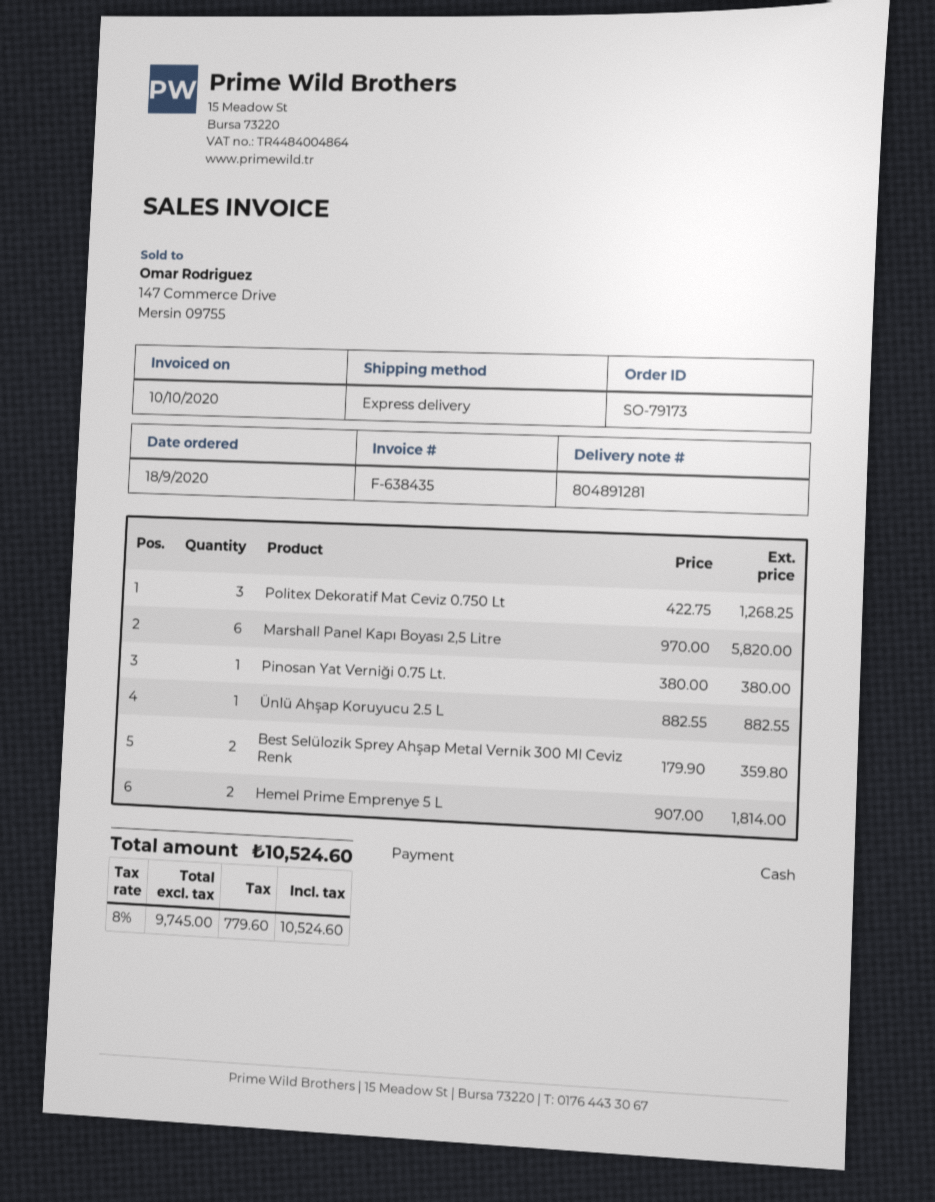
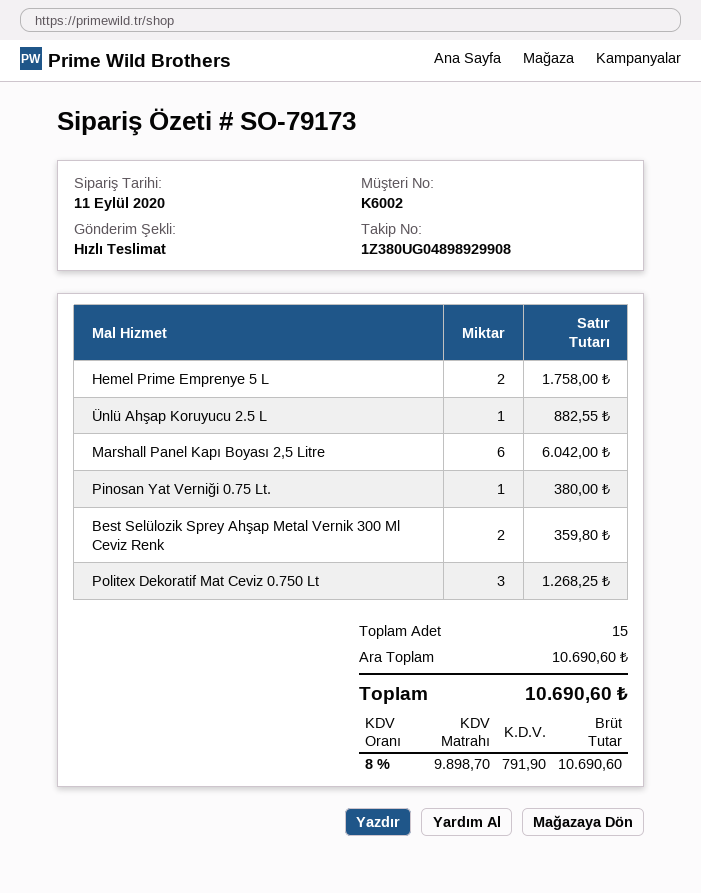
order date: 2020-09-18 -> 2020-09-11
Marshall Panel Kapı Boyası 2,5 Litre: 6 for 5820.00 -> 6 for 6042.00
Hemel Prime Emprenye 5 L: 2 for 1814.00 -> 2 for 1758.00
net: 9745.00 -> 9898.70
tax: 8% = 779.60 -> 8% = 791.90
total: 10524.60 -> 10690.60

